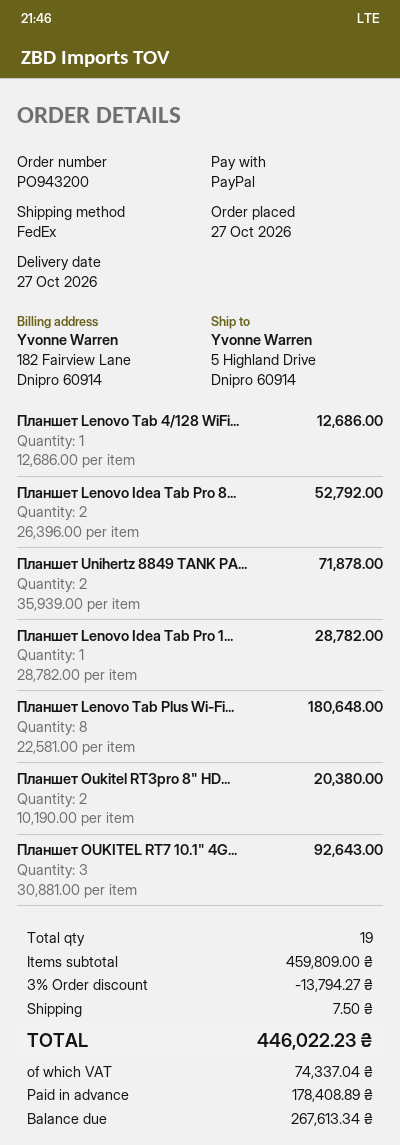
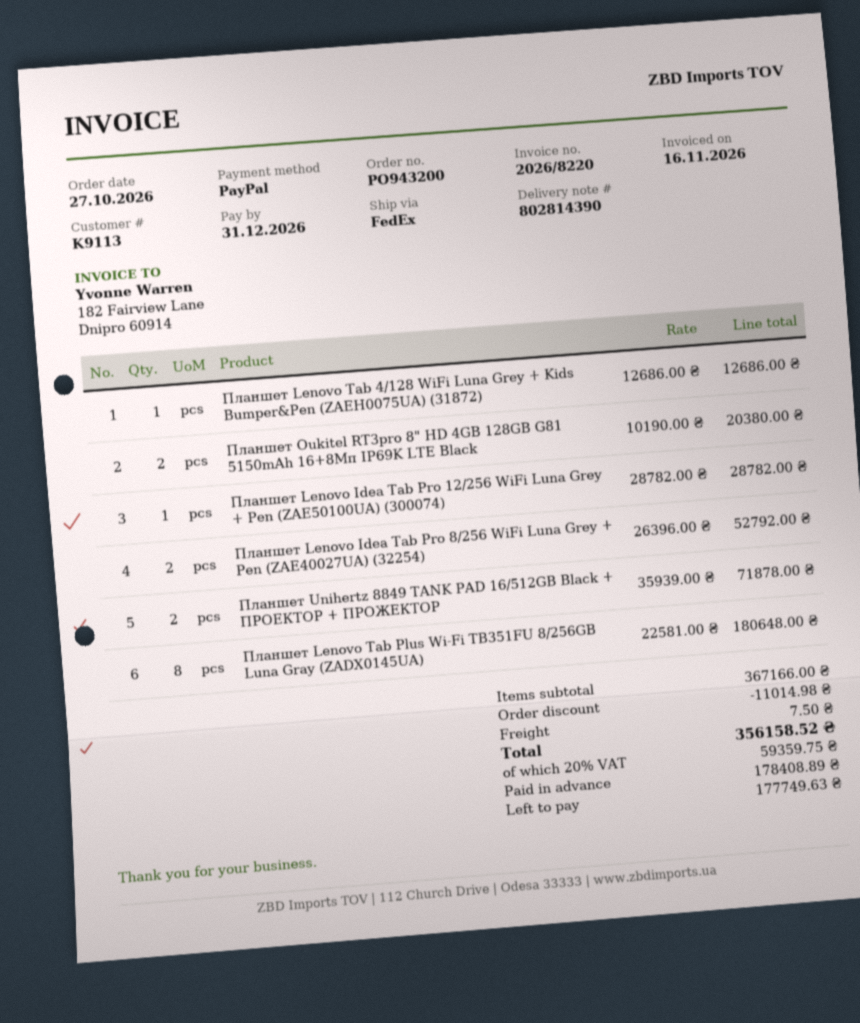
Планшет OUKITEL RT7 10.1" 4G...: 3 x 30881.00 = 92643.00 -> none
subtotal: 459809.00 -> 367166.00
discount: 13794.27 -> 11014.98
tax: 74337.04 -> 59359.75
total: 446022.23 -> 356158.52
balance: 267613.34 -> 177749.63

